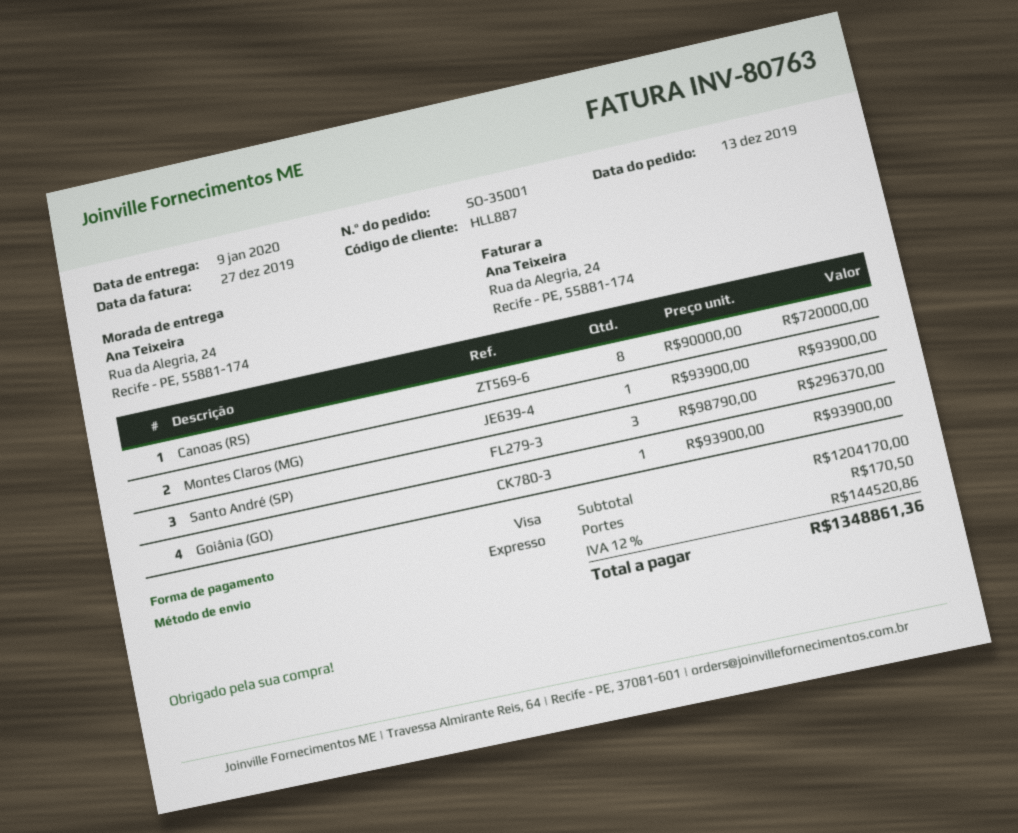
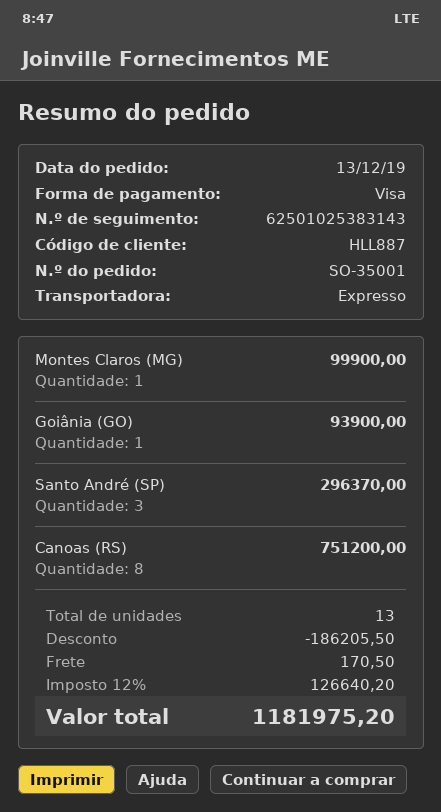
Canoas (RS): 8 for 720000.00 -> 8 for 751200.00
Montes Claros (MG): 1 for 93900.00 -> 1 for 99900.00
discount: none -> 186205.50
tax: 12% = 144520.86 -> 12% = 126640.20
total: 1348861.36 -> 1181975.20

